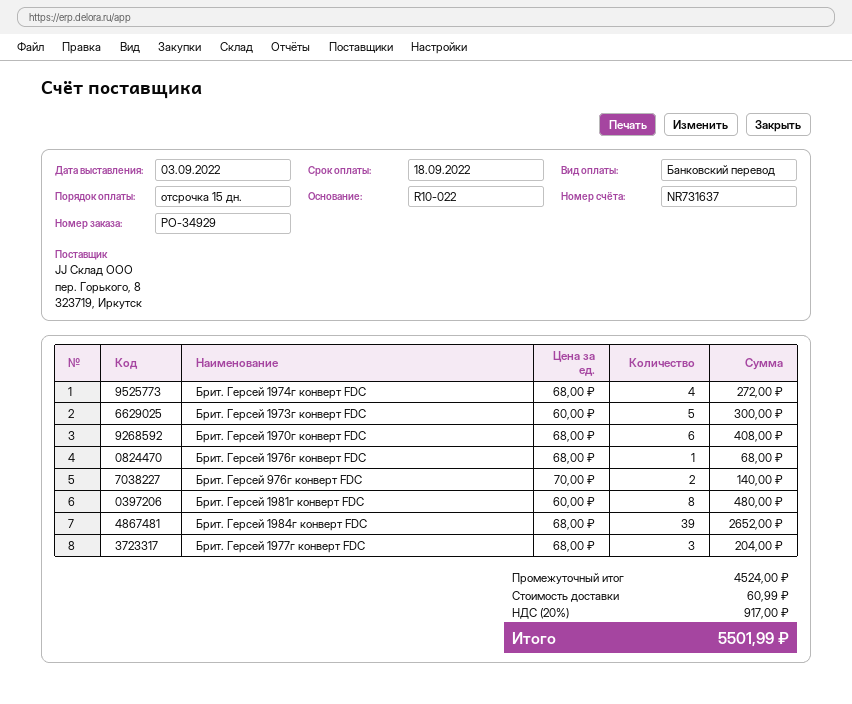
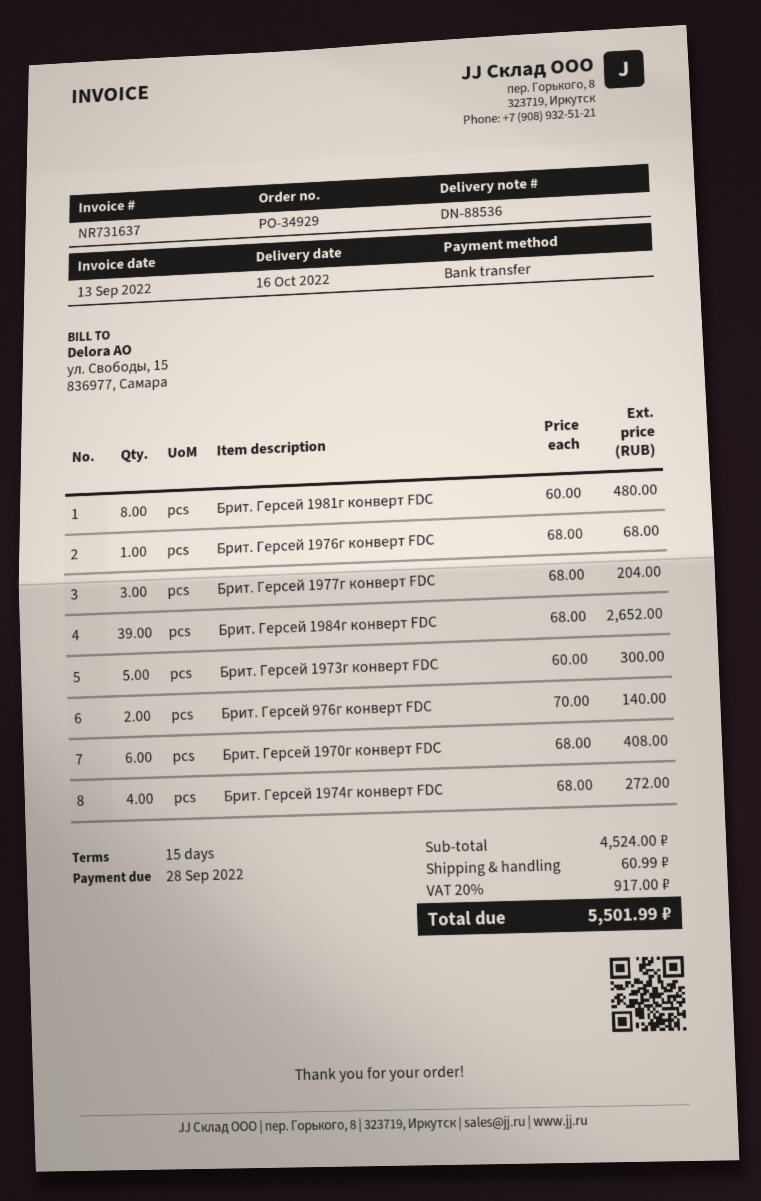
invoice date: 2022-09-03 -> 2022-09-13
due date: 2022-09-18 -> 2022-09-28

